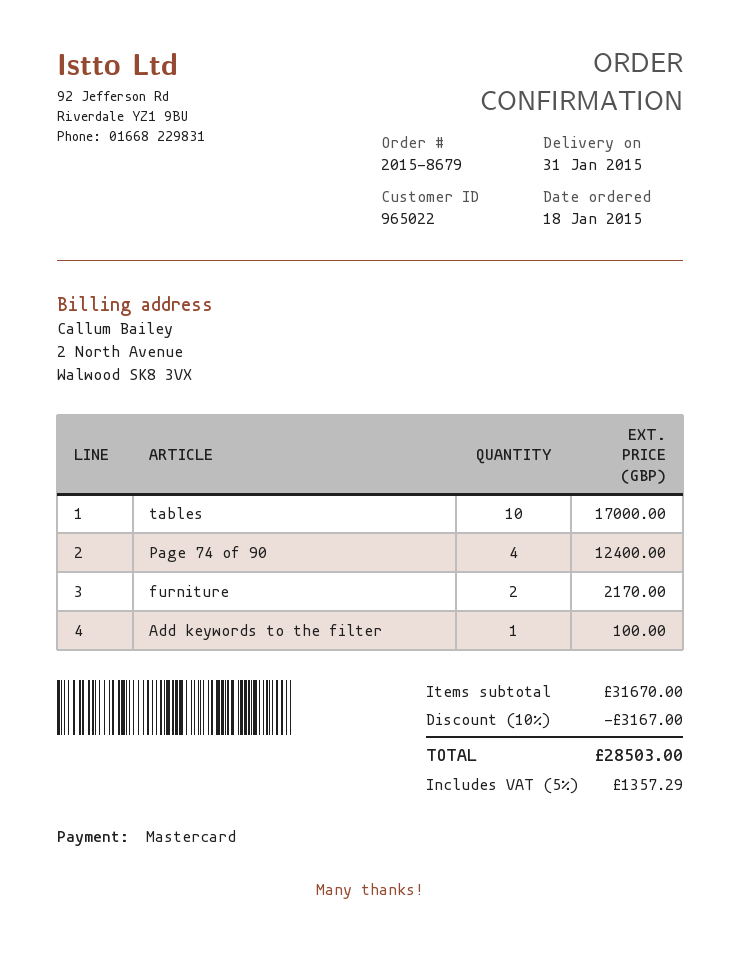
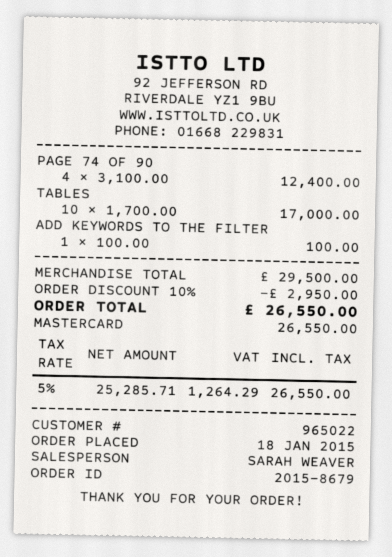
furniture: 2 for 2170.00 -> none
subtotal: 31670.00 -> 29500.00
discount: 10% = 3167.00 -> 10% = 2950.00
tax: 5% = 1357.29 -> 5% = 1264.29
total: 28503.00 -> 26550.00

